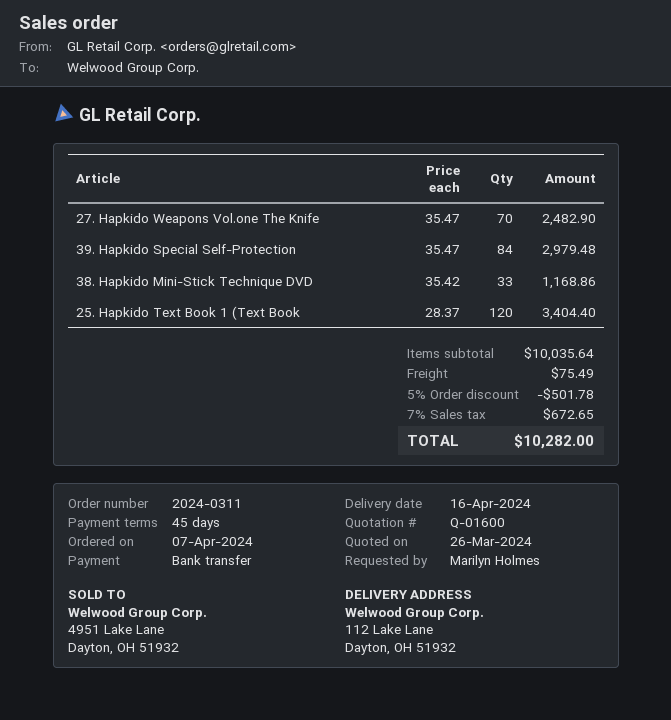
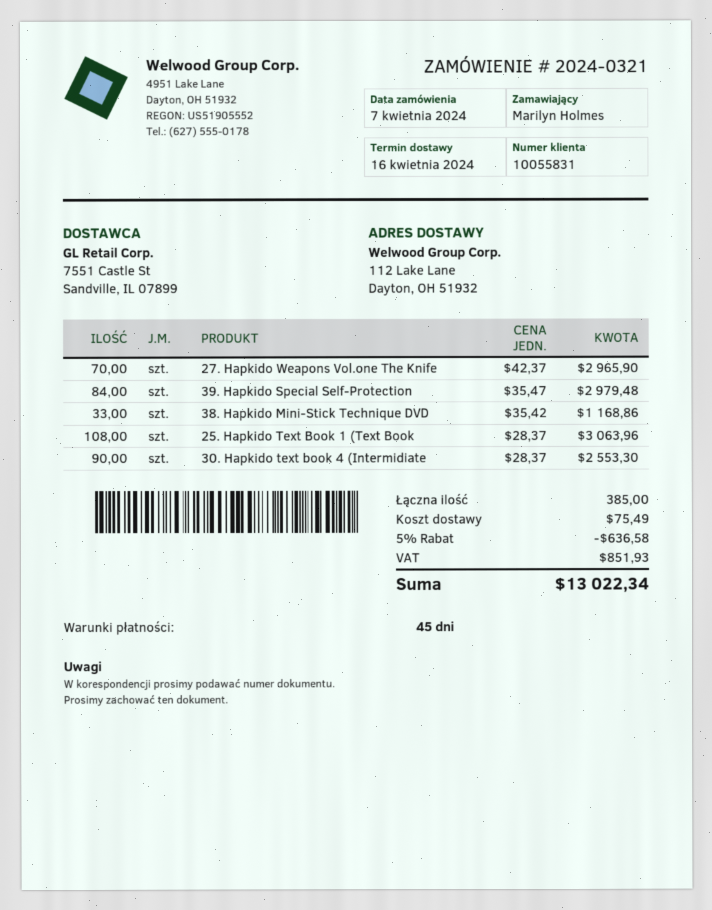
order number: 2024-0311 -> 2024-0321
27. Hapkido Weapons Vol.one The Knife: 70 x 35.47 = 2482.90 -> 70 x 42.37 = 2965.90
25. Hapkido Text Book 1 (Text Book: 120 x 28.37 = 3404.40 -> 108 x 28.37 = 3063.96
30. Hapkido text book 4 (Intermidiate: none -> 90 x 28.37 = 2553.30
discount: 5% = 501.78 -> 5% = 636.58
tax: 672.65 -> 851.93
total: 10282.00 -> 13022.34

